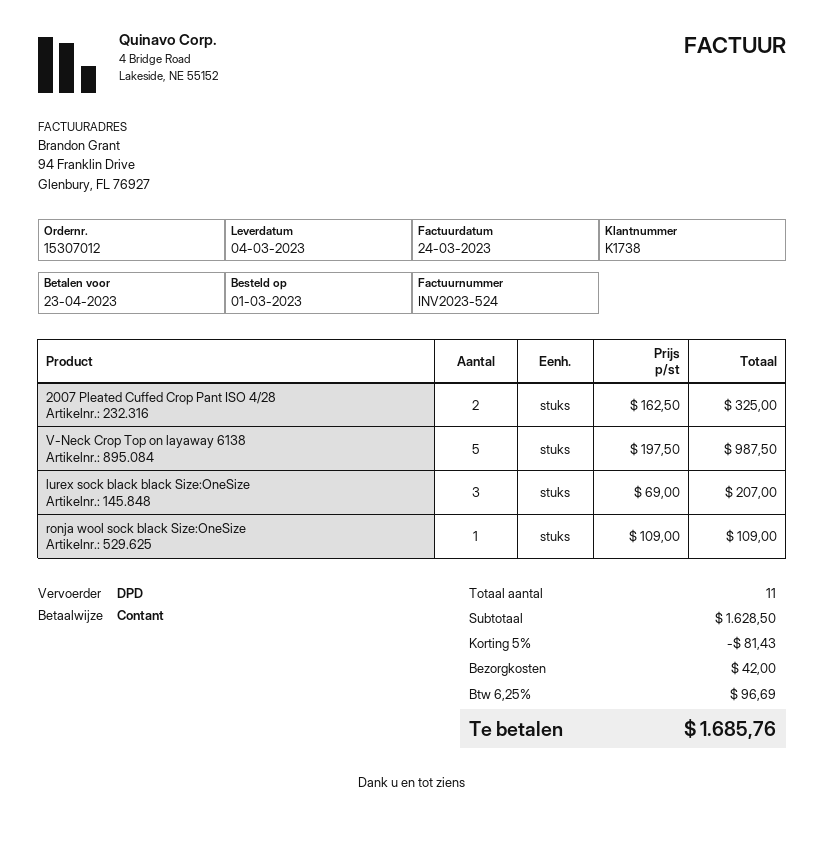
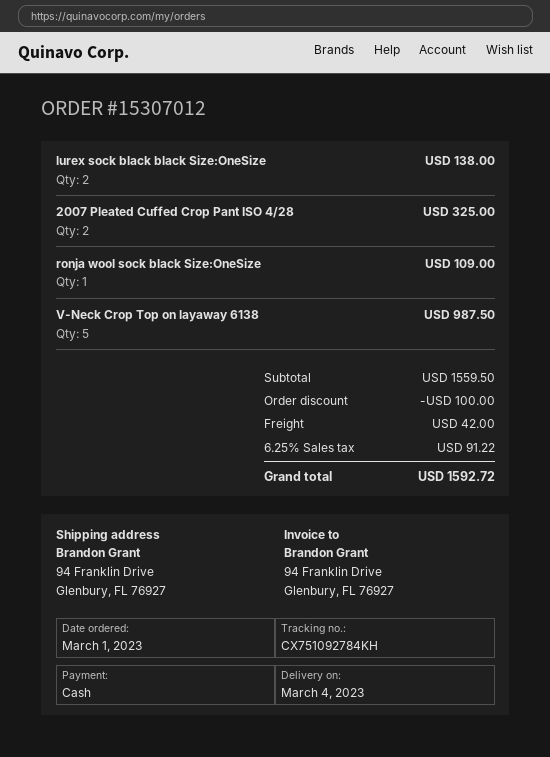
lurex sock black black Size:OneSize: 3 for 207.00 -> 2 for 138.00
subtotal: 1628.50 -> 1559.50
discount: 81.43 -> 100.00
tax: 6.25% = 96.69 -> 6.25% = 91.22
total: 1685.76 -> 1592.72

